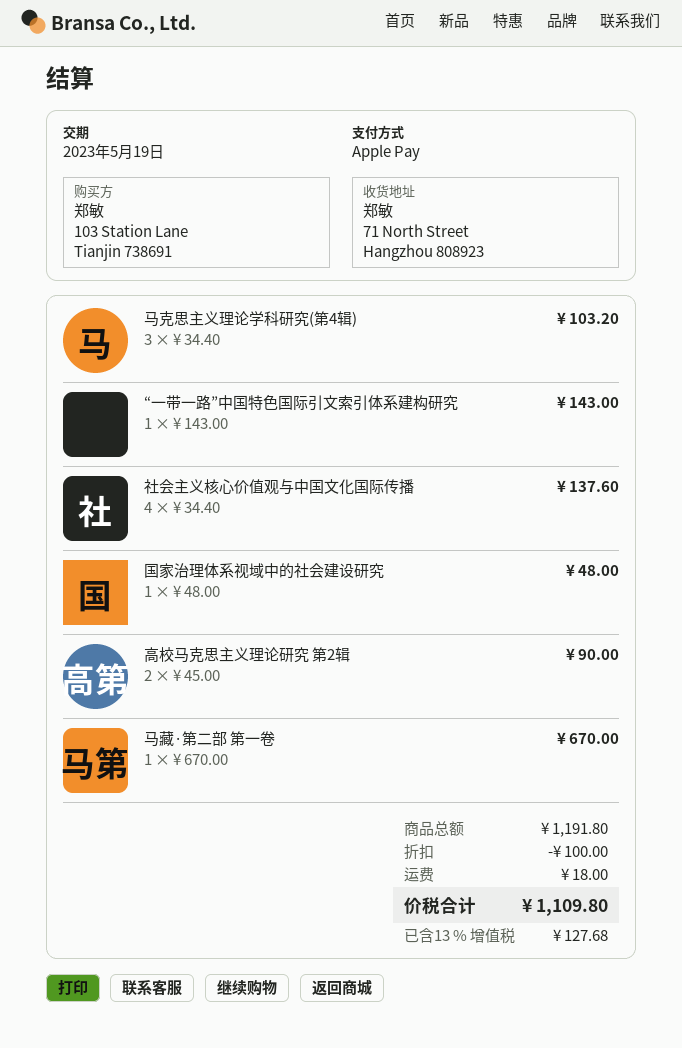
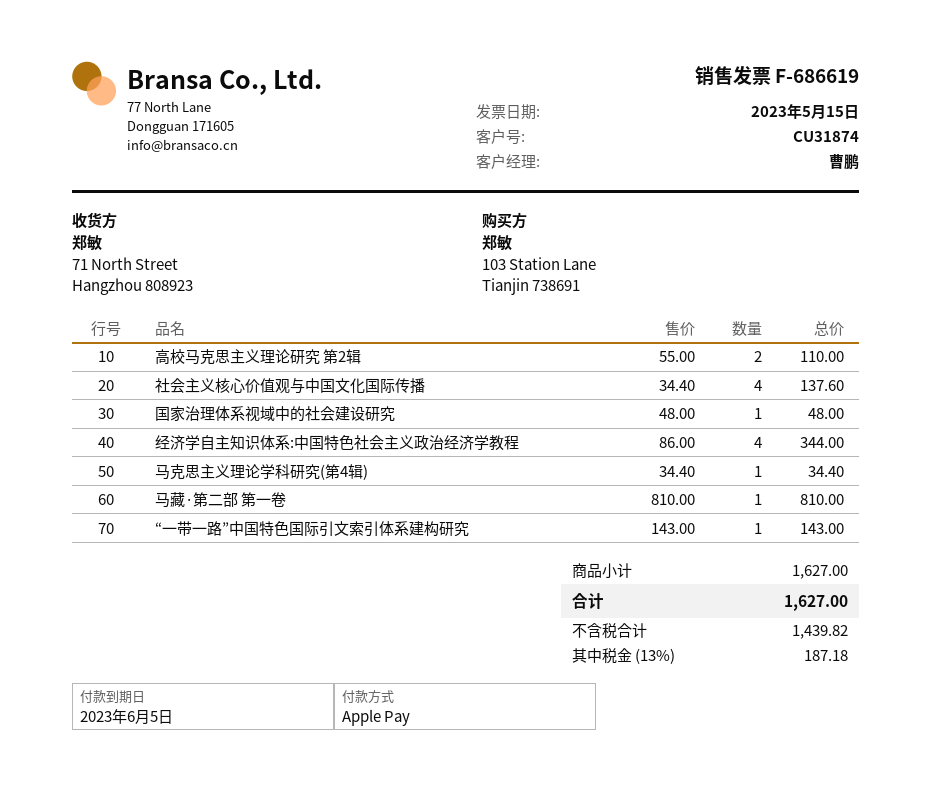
马克思主义理论学科研究(第4辑): 3 x 34.40 = 103.20 -> 1 x 34.40 = 34.40
高校马克思主义理论研究 第2辑: 2 x 45.00 = 90.00 -> 2 x 55.00 = 110.00
马藏·第二部 第一卷: 1 x 670.00 = 670.00 -> 1 x 810.00 = 810.00
经济学自主知识体系:中国特色社会主义政治经济学教程: none -> 4 x 86.00 = 344.00
subtotal: 1191.80 -> 1627.00
discount: 100.00 -> none
shipping: 18.00 -> none
tax: 13% = 127.68 -> 13% = 187.18
total: 1109.80 -> 1627.00

